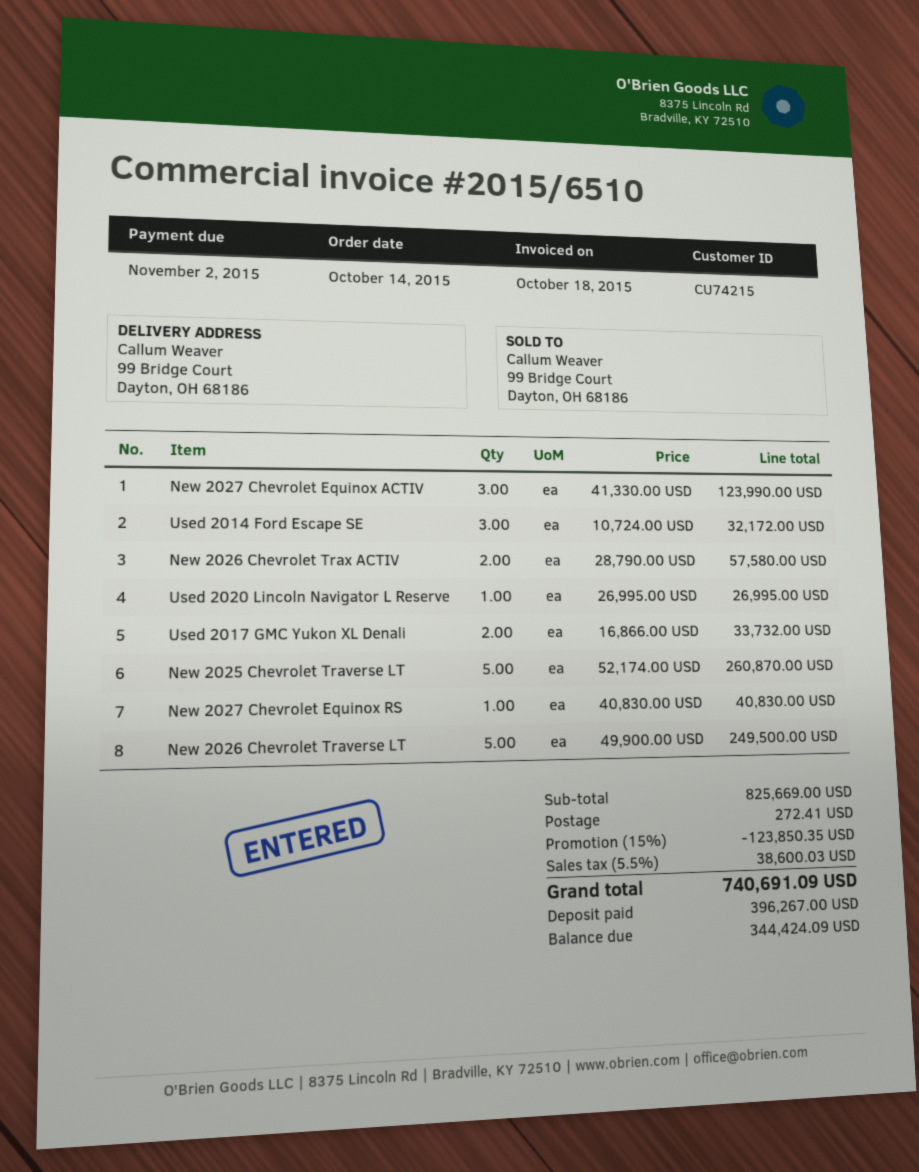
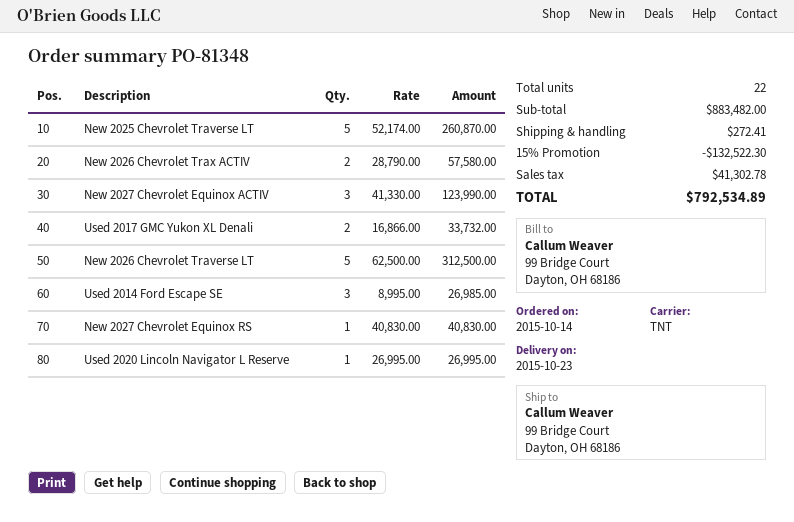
Used 2014 Ford Escape SE: 3 x 10724.00 = 32172.00 -> 3 x 8995.00 = 26985.00
New 2026 Chevrolet Traverse LT: 5 x 49900.00 = 249500.00 -> 5 x 62500.00 = 312500.00
subtotal: 825669.00 -> 883482.00
discount: 15% = 123850.35 -> 15% = 132522.30
tax: 38600.03 -> 41302.78
total: 740691.09 -> 792534.89

